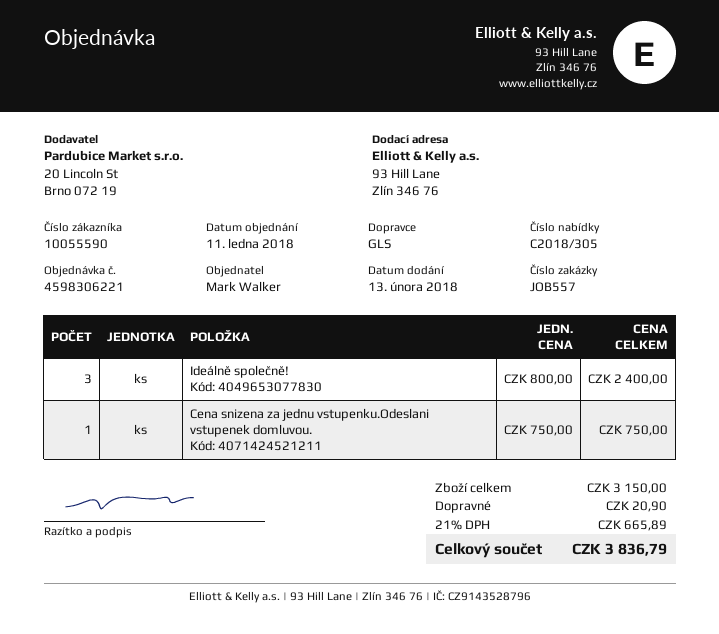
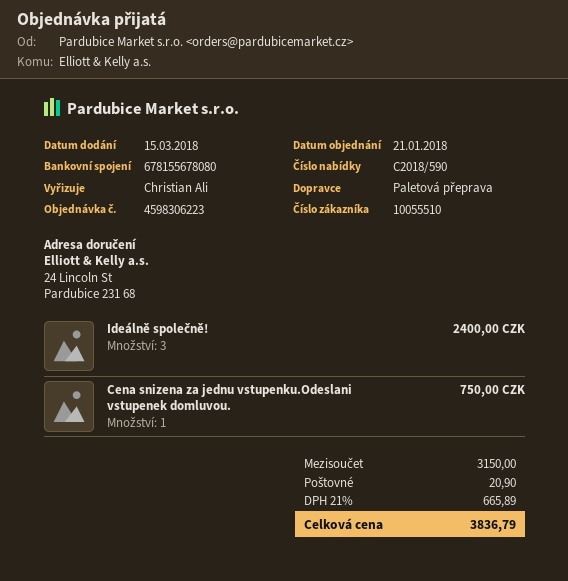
quote number: C2018/305 -> C2018/590
order number: 4598306221 -> 4598306223
order date: 2018-01-11 -> 2018-01-21
delivery date: 2018-02-13 -> 2018-03-15
customer number: 10055590 -> 10055510
shipping method: GLS -> pallet freight
ship to: 93 Hill Lane, Zlín 346 76 -> 24 Lincoln St, Pardubice 231 68

